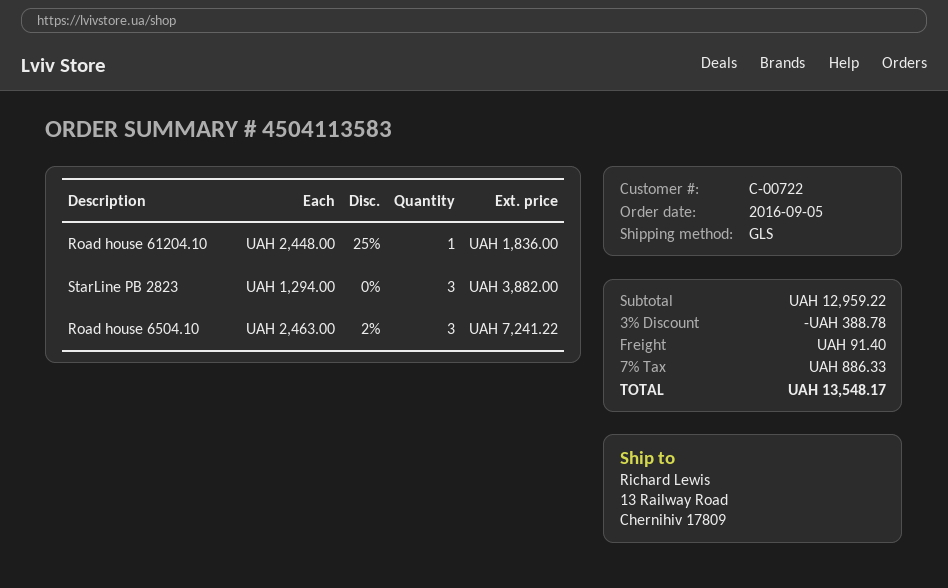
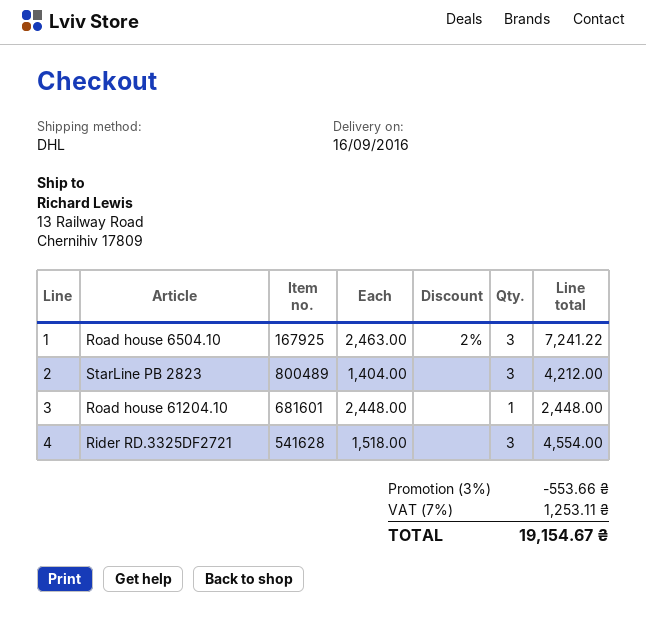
shipping method: GLS -> DHL
Road house 61204.10: 1 x 2448.00 - 25% = 1836.00 -> 1 x 2448.00 = 2448.00
StarLine PB 2823: 3 x 1294.00 = 3882.00 -> 3 x 1404.00 = 4212.00
Rider RD.3325DF2721: none -> 3 x 1518.00 = 4554.00
discount: 3% = 388.78 -> 3% = 553.66
shipping: 91.40 -> none
tax: 7% = 886.33 -> 7% = 1253.11
total: 13548.17 -> 19154.67

